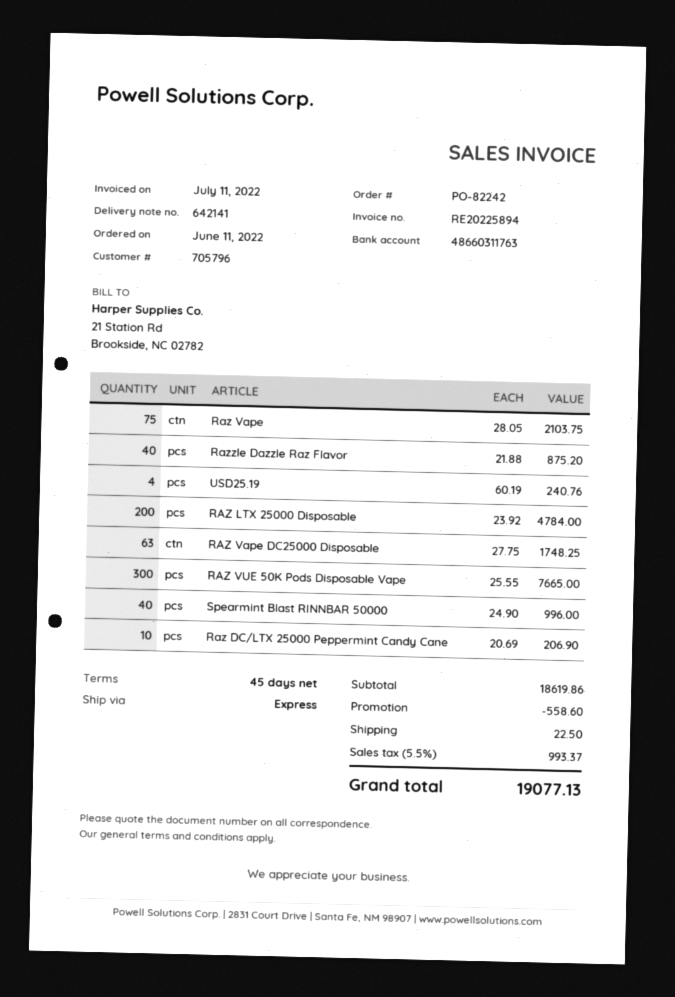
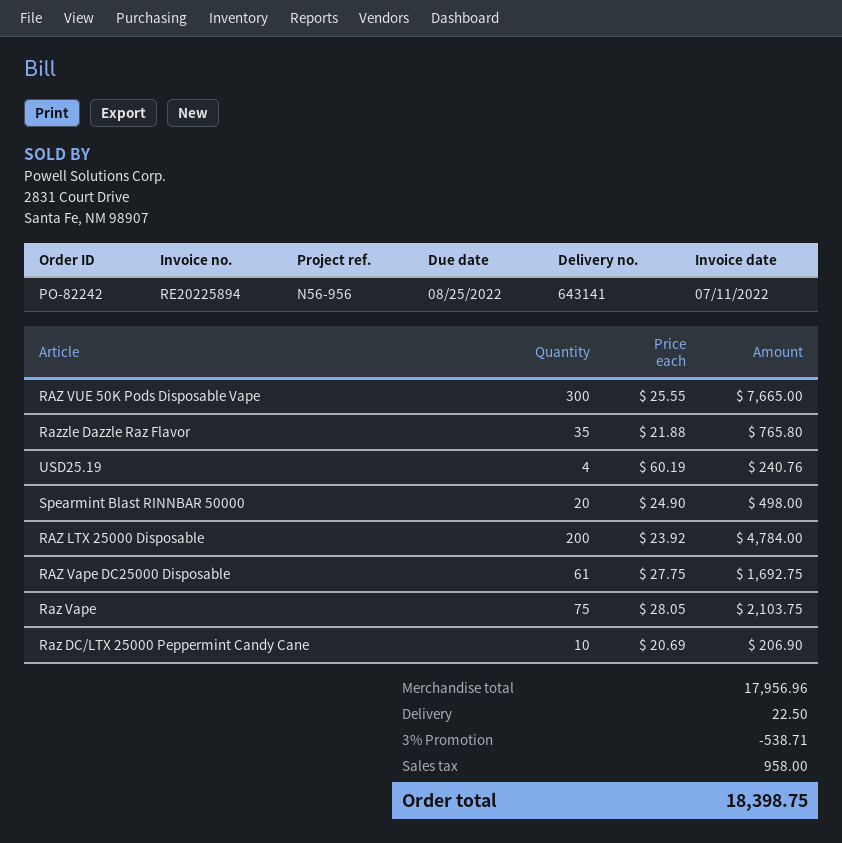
delivery note number: 642141 -> 643141
Razzle Dazzle Raz Flavor: 40 x 21.88 = 875.20 -> 35 x 21.88 = 765.80
RAZ Vape DC25000 Disposable: 63 x 27.75 = 1748.25 -> 61 x 27.75 = 1692.75
Spearmint Blast RINNBAR 50000: 40 x 24.90 = 996.00 -> 20 x 24.90 = 498.00
subtotal: 18619.86 -> 17956.96
discount: 558.60 -> 538.71
tax: 993.37 -> 958.00
total: 19077.13 -> 18398.75

